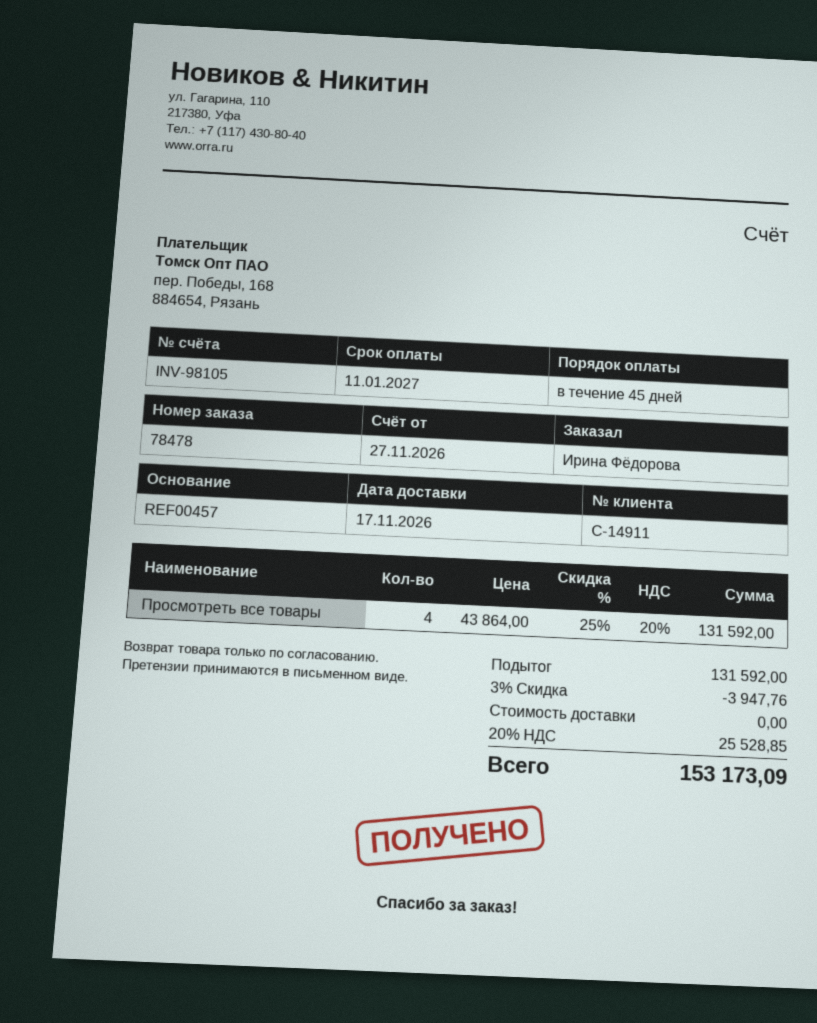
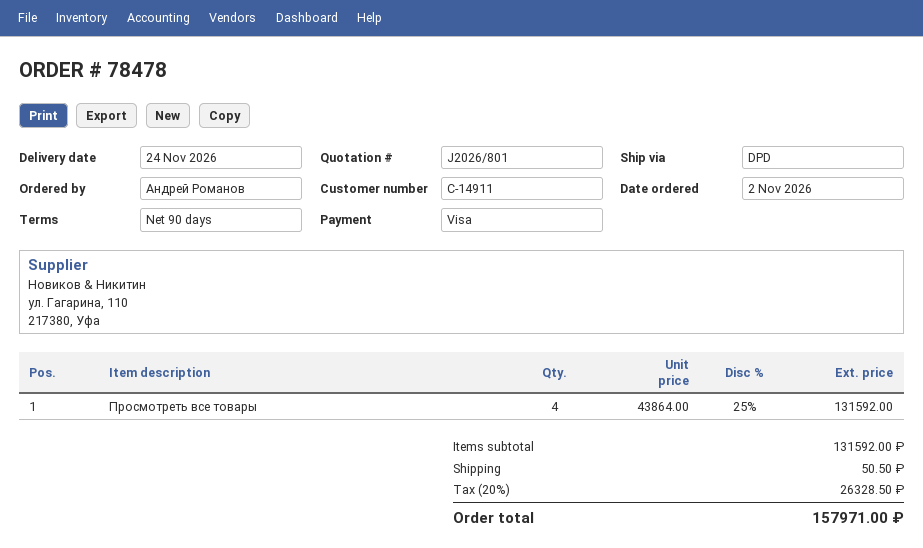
delivery date: 2026-11-17 -> 2026-11-24
payment terms: 45 days -> 90 days
ordered by: Ирина Фёдорова -> Андрей Романов
discount: 3% = 3947.76 -> none
shipping: 0.00 -> 50.50
tax: 20% = 25528.85 -> 20% = 26328.50
total: 153173.09 -> 157971.00

